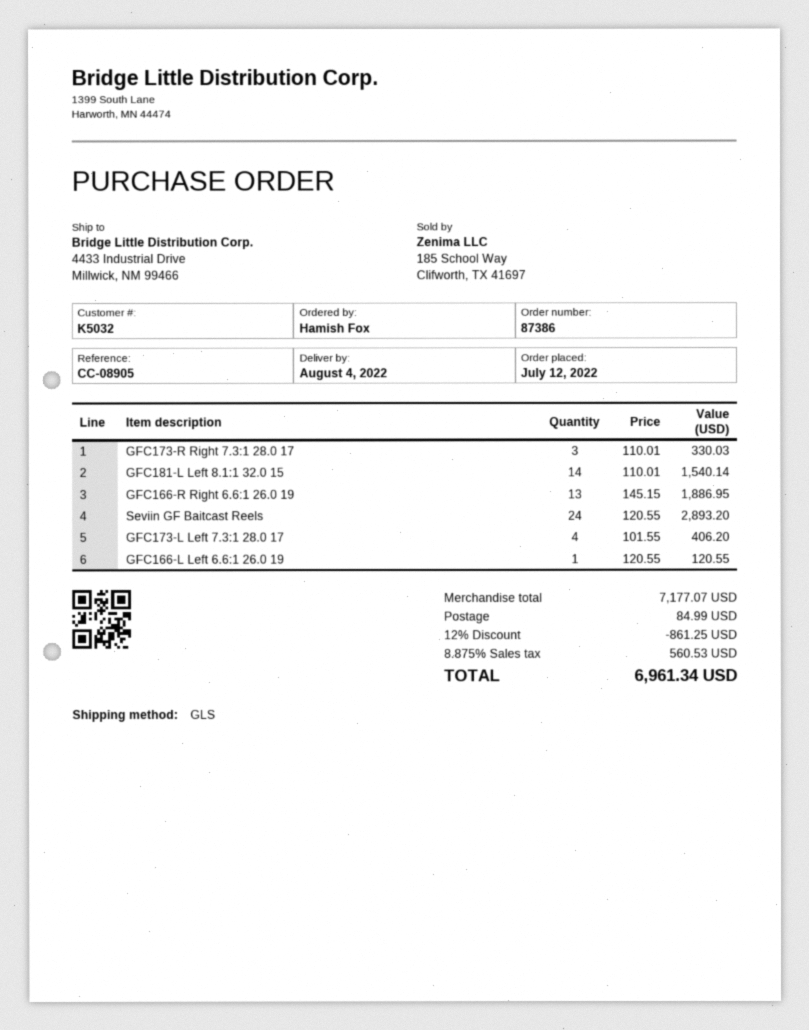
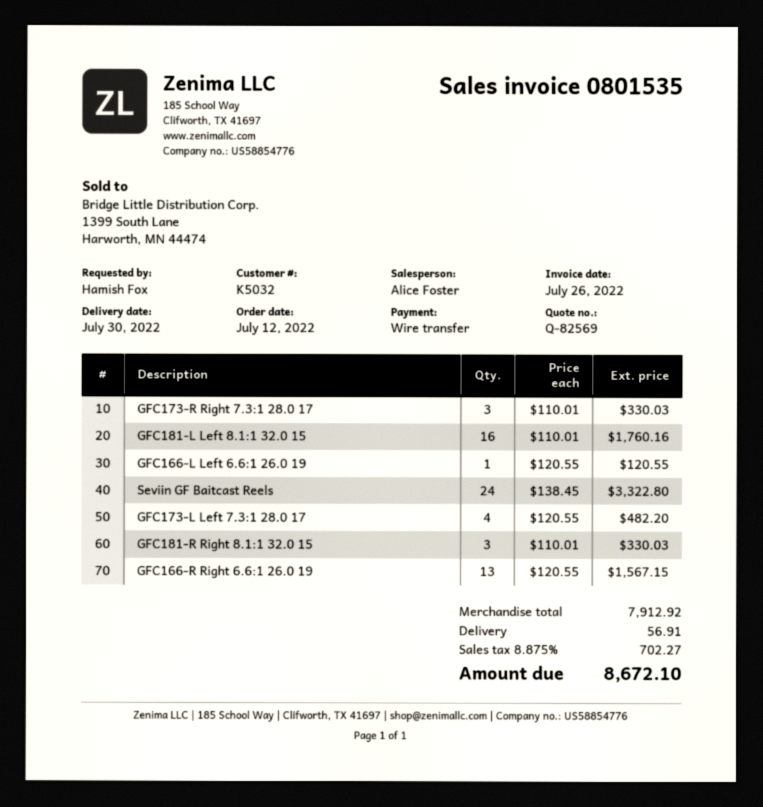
delivery date: 2022-08-04 -> 2022-07-30
GFC181-L Left 8.1:1 32.0 15: 14 x 110.01 = 1540.14 -> 16 x 110.01 = 1760.16
GFC166-R Right 6.6:1 26.0 19: 13 x 145.15 = 1886.95 -> 13 x 120.55 = 1567.15
Seviin GF Baitcast Reels: 24 x 120.55 = 2893.20 -> 24 x 138.45 = 3322.80
GFC173-L Left 7.3:1 28.0 17: 4 x 101.55 = 406.20 -> 4 x 120.55 = 482.20
GFC181-R Right 8.1:1 32.0 15: none -> 3 x 110.01 = 330.03
subtotal: 7177.07 -> 7912.92
discount: 12% = 861.25 -> none
shipping: 84.99 -> 56.91
tax: 8.875% = 560.53 -> 8.875% = 702.27
total: 6961.34 -> 8672.10

